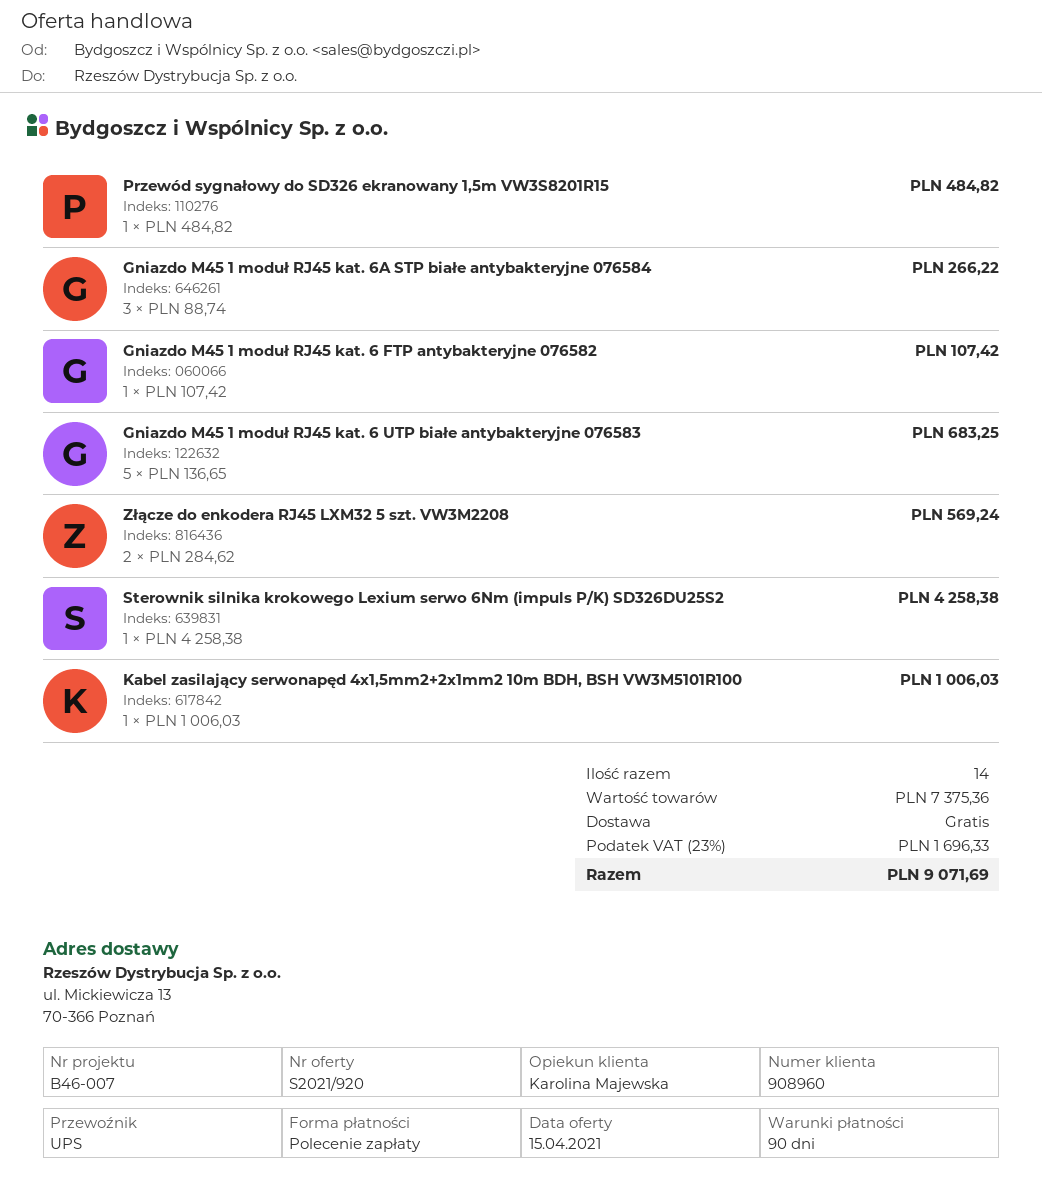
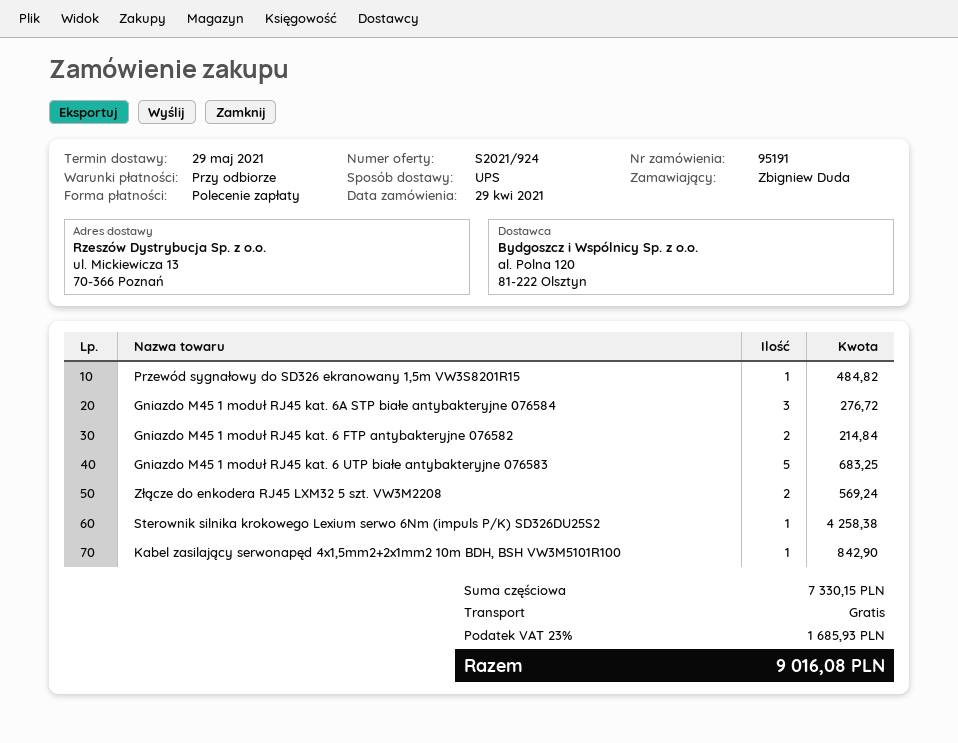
quote number: S2021/920 -> S2021/924
payment terms: 90 days -> on receipt
Gniazdo M45 1 moduł RJ45 kat. 6A STP białe antybakteryjne 076584: 3 for 266.22 -> 3 for 276.72
Gniazdo M45 1 moduł RJ45 kat. 6 FTP antybakteryjne 076582: 1 for 107.42 -> 2 for 214.84
Kabel zasilający serwonapęd 4x1,5mm2+2x1mm2 10m BDH, BSH VW3M5101R100: 1 for 1006.03 -> 1 for 842.90
subtotal: 7375.36 -> 7330.15
tax: 23% = 1696.33 -> 23% = 1685.93
total: 9071.69 -> 9016.08

